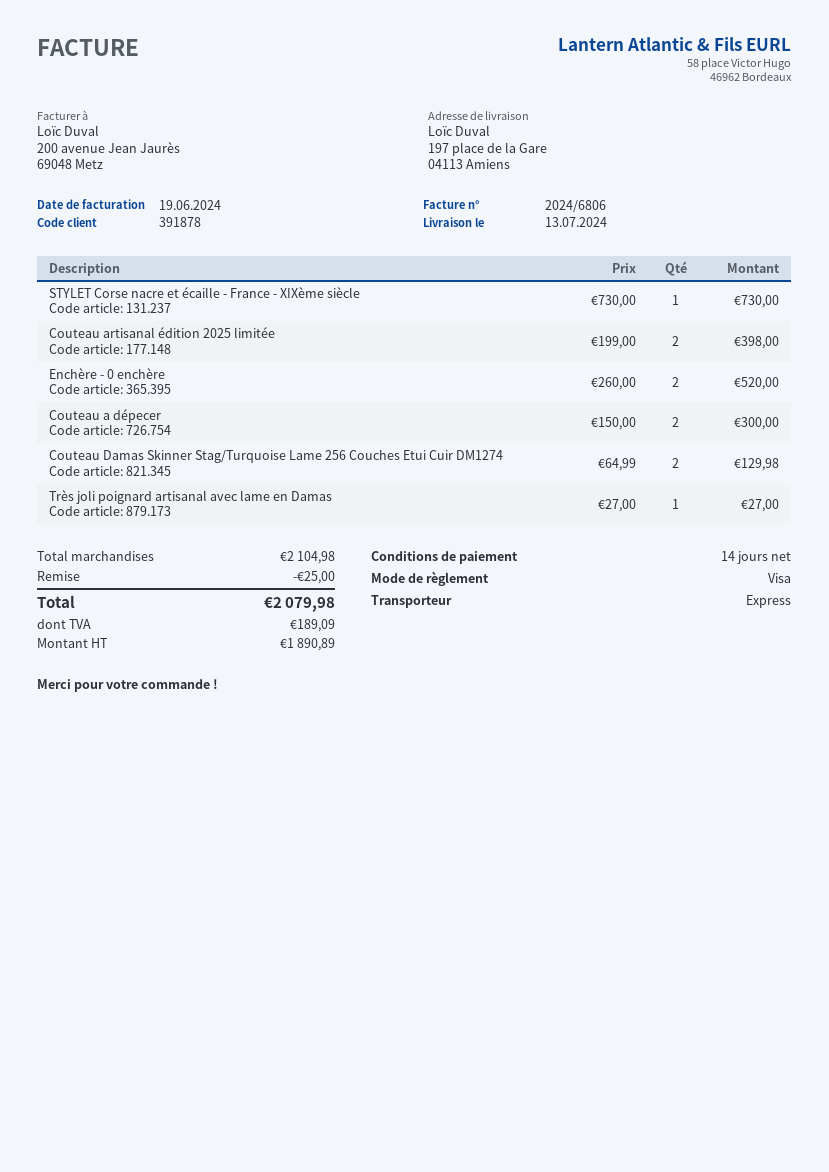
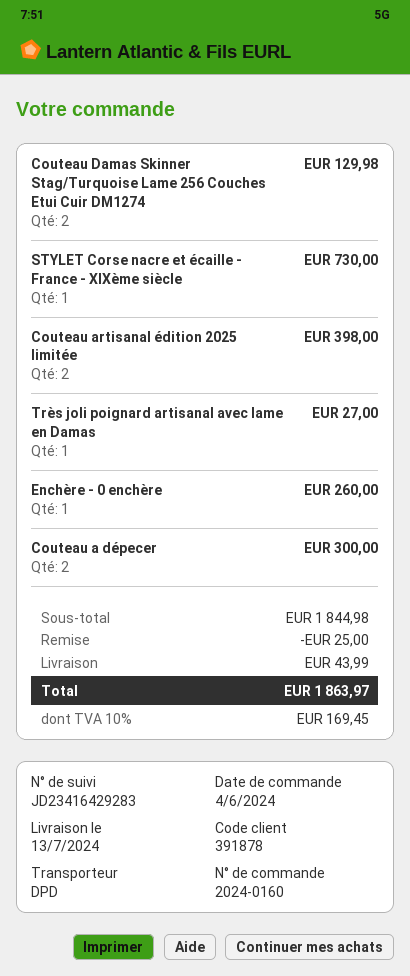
shipping method: express -> DPD
Enchère - 0 enchère: 2 for 520.00 -> 1 for 260.00
subtotal: 2104.98 -> 1844.98
shipping: none -> 43.99
tax: 189.09 -> 169.45
total: 2079.98 -> 1863.97

